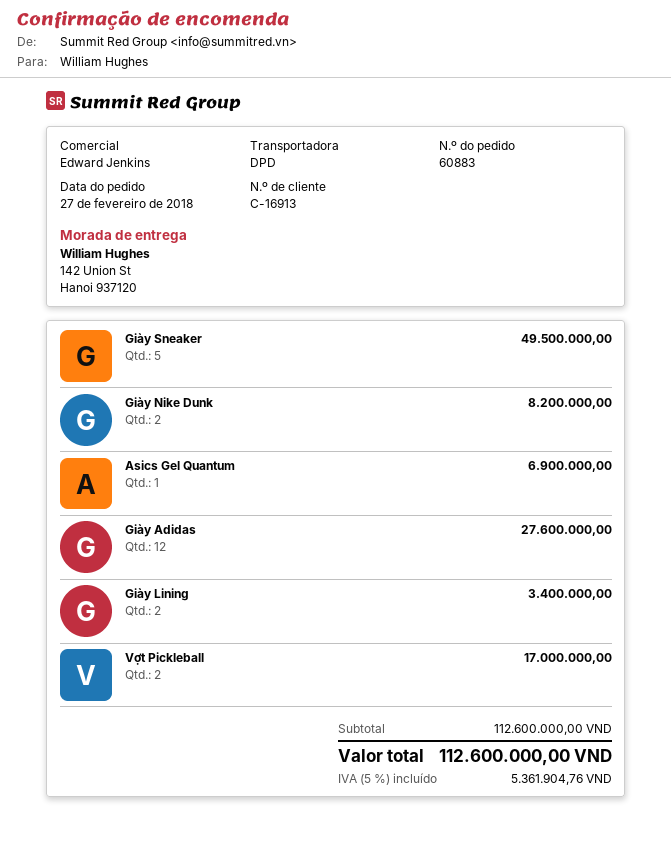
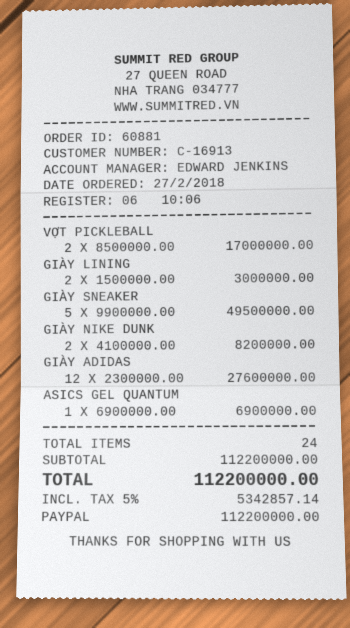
order number: 60883 -> 60881
Giày Lining: 2 for 3400000.00 -> 2 for 3000000.00
subtotal: 112600000.00 -> 112200000.00
tax: 5% = 5361904.76 -> 5% = 5342857.14
total: 112600000.00 -> 112200000.00

